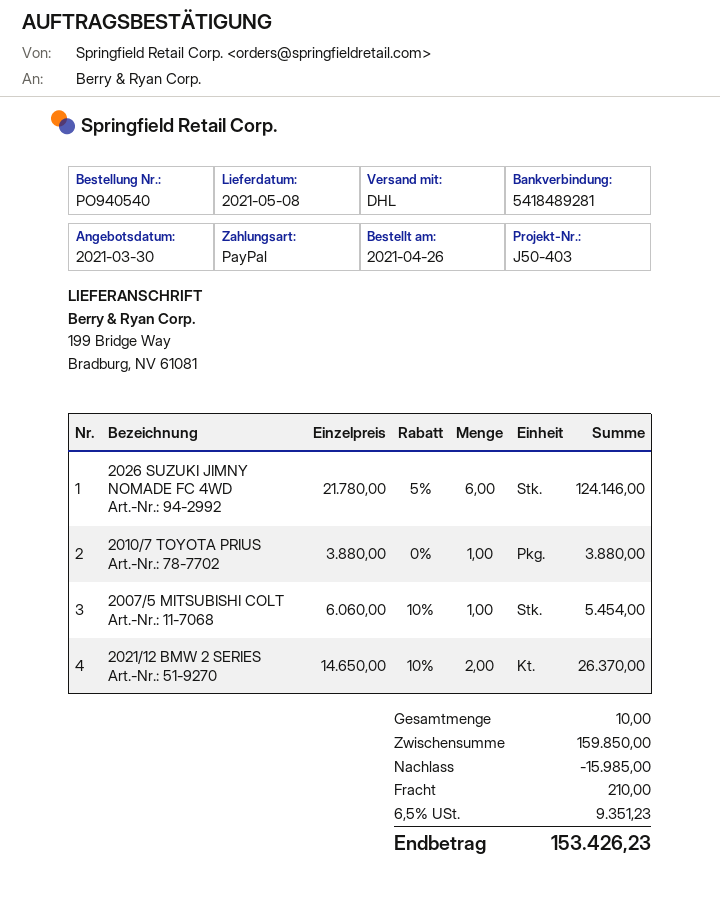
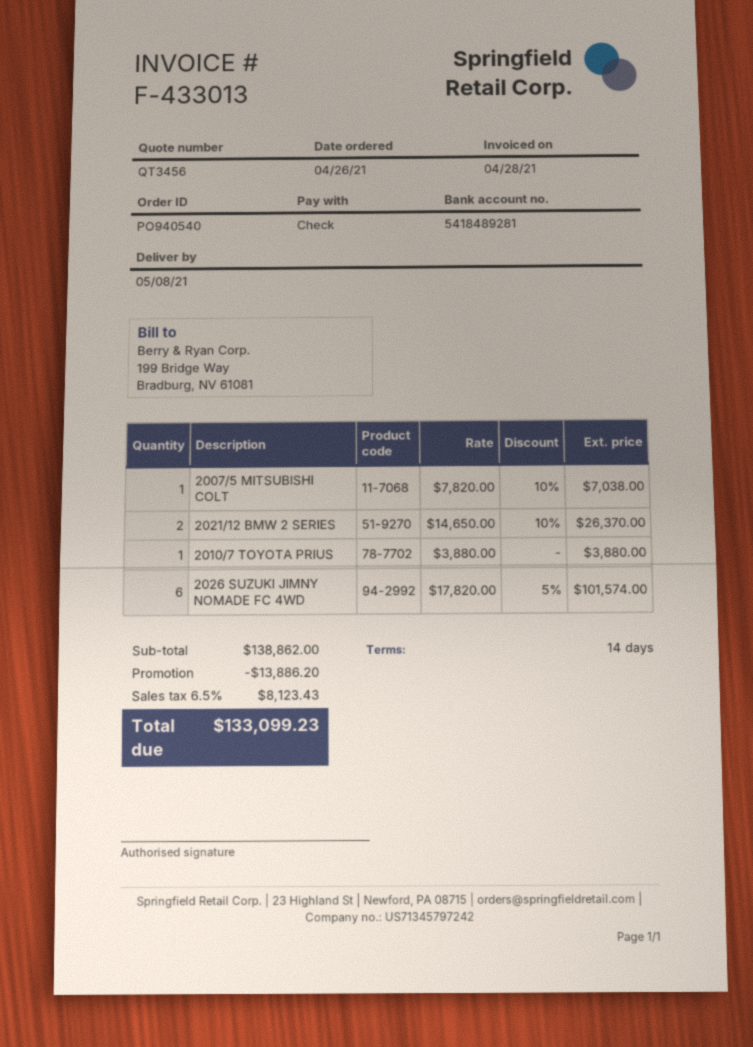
payment method: PayPal -> cheque
2026 SUZUKI JIMNY NOMADE FC 4WD: 6 x 21780.00 - 5% = 124146.00 -> 6 x 17820.00 - 5% = 101574.00
2007/5 MITSUBISHI COLT: 1 x 6060.00 - 10% = 5454.00 -> 1 x 7820.00 - 10% = 7038.00
subtotal: 159850.00 -> 138862.00
discount: 15985.00 -> 13886.20
shipping: 210.00 -> none
tax: 6.5% = 9351.23 -> 6.5% = 8123.43
total: 153426.23 -> 133099.23

